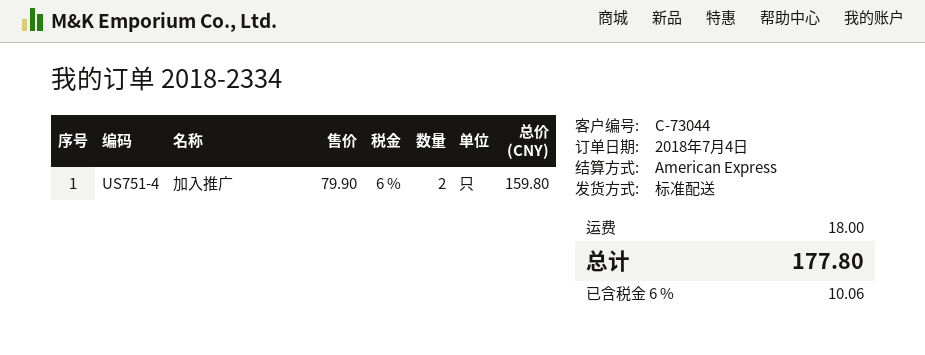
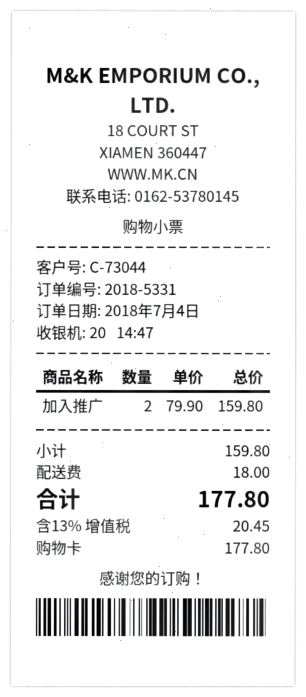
order number: 2018-2334 -> 2018-5331
payment method: American Express -> gift card
tax: 6% = 10.06 -> 13% = 20.45

